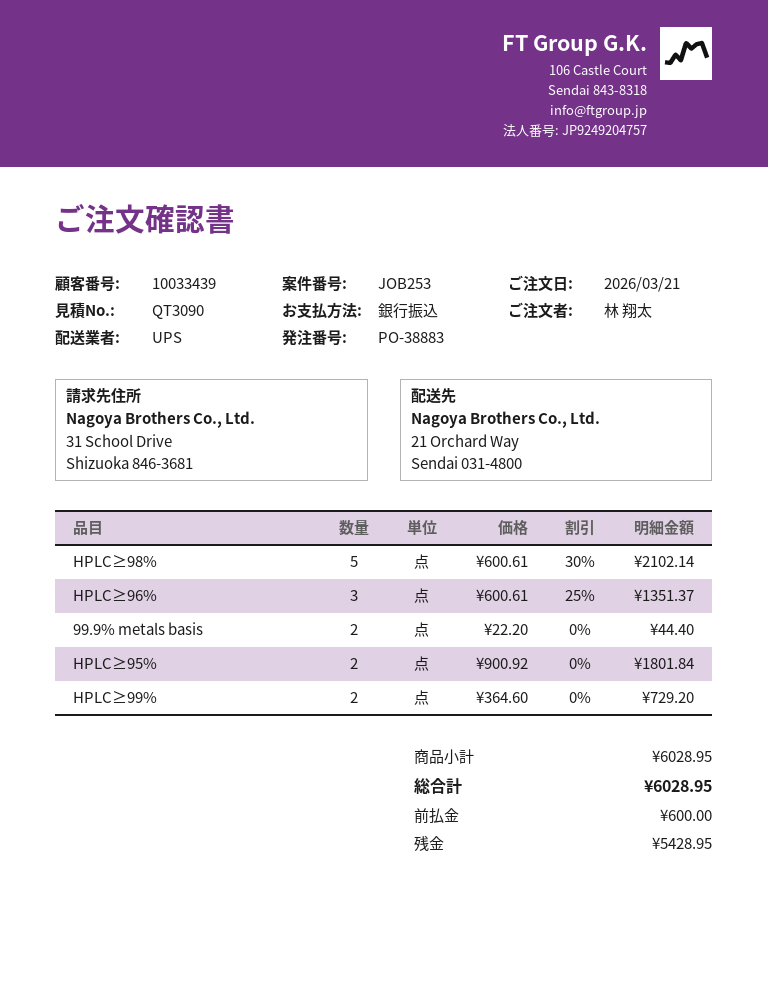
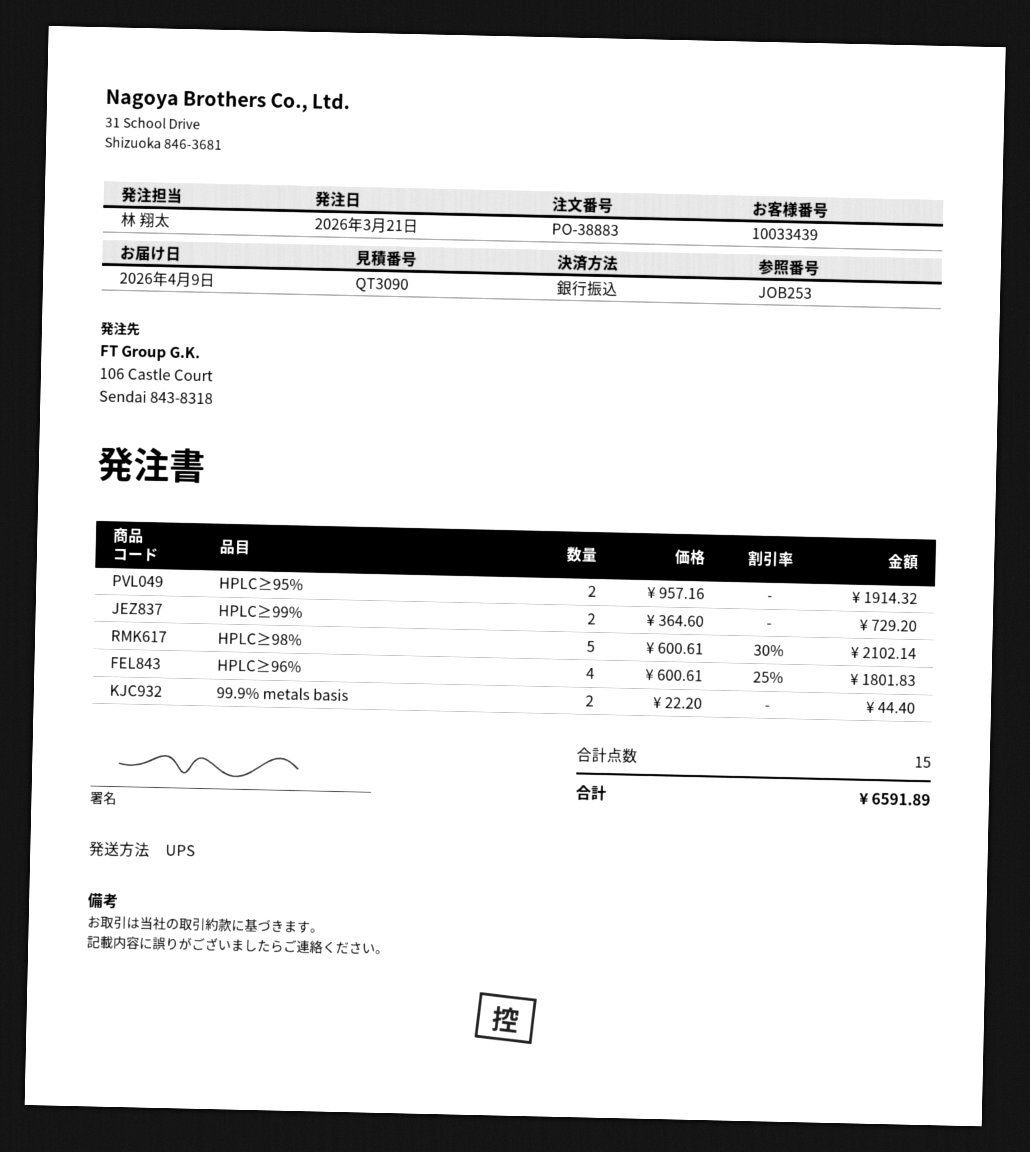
HPLC≥96%: 3 x 600.61 - 25% = 1351.37 -> 4 x 600.61 - 25% = 1801.83
HPLC≥95%: 2 x 900.92 = 1801.84 -> 2 x 957.16 = 1914.32
total: 6028.95 -> 6591.89

